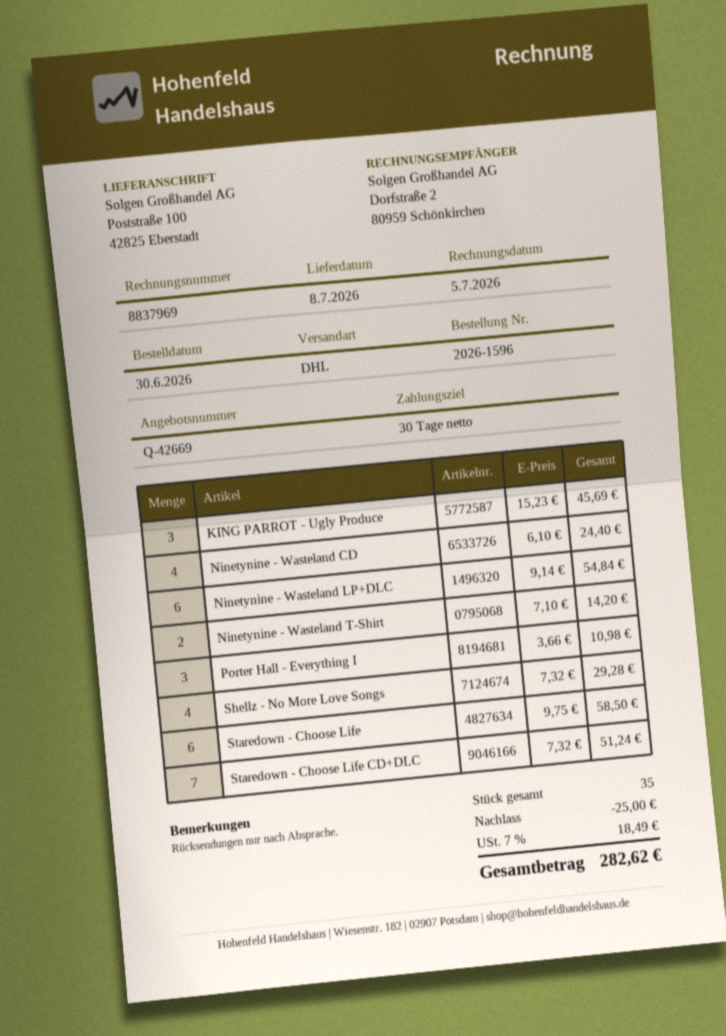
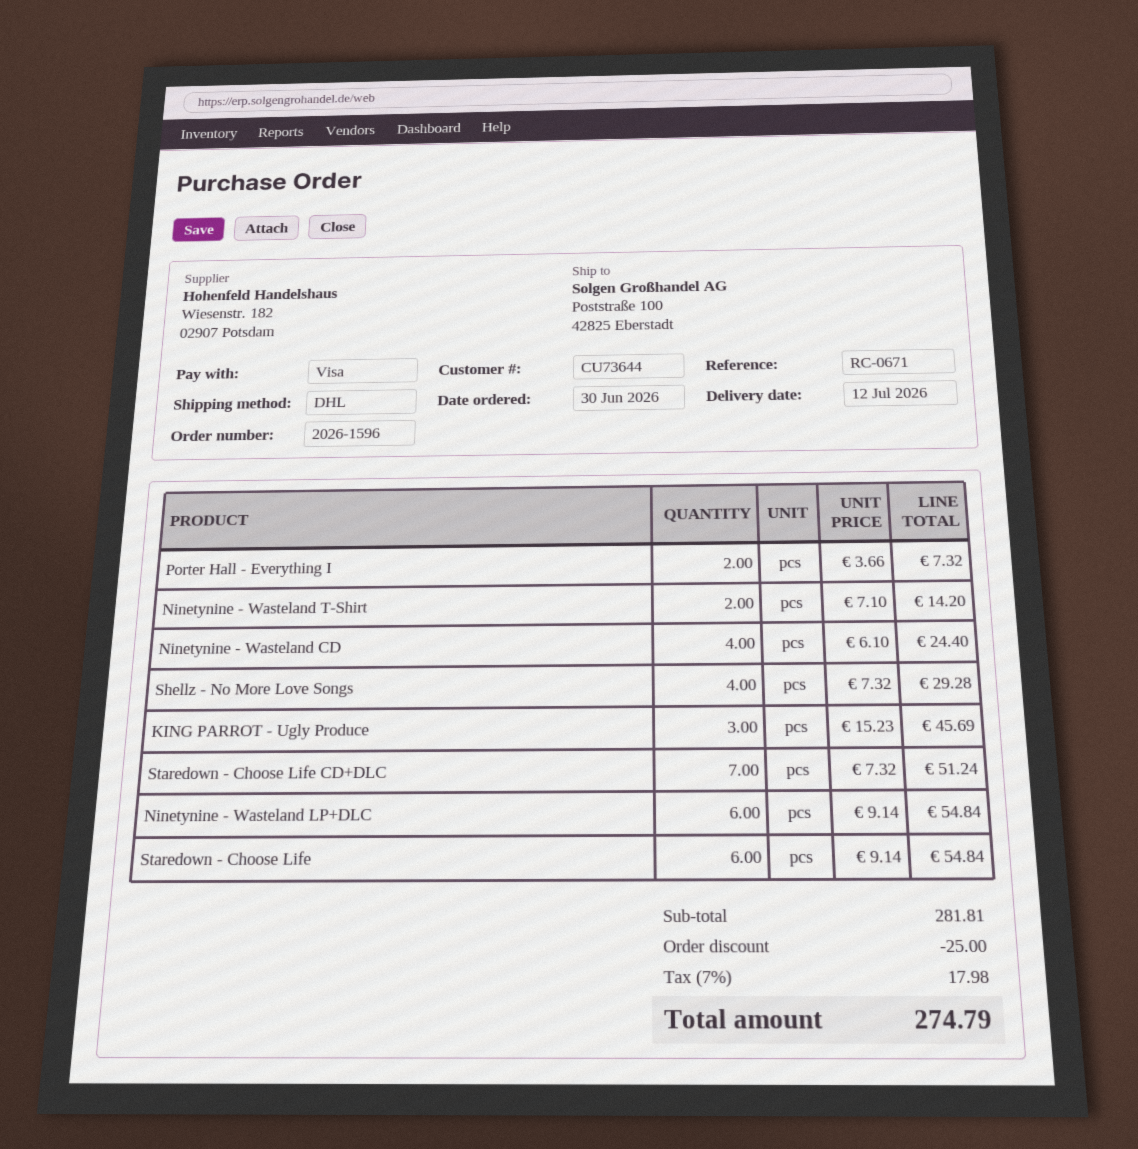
delivery date: 2026-07-08 -> 2026-07-12
Porter Hall - Everything I: 3 x 3.66 = 10.98 -> 2 x 3.66 = 7.32
Staredown - Choose Life: 6 x 9.75 = 58.50 -> 6 x 9.14 = 54.84
tax: 7% = 18.49 -> 7% = 17.98
total: 282.62 -> 274.79

